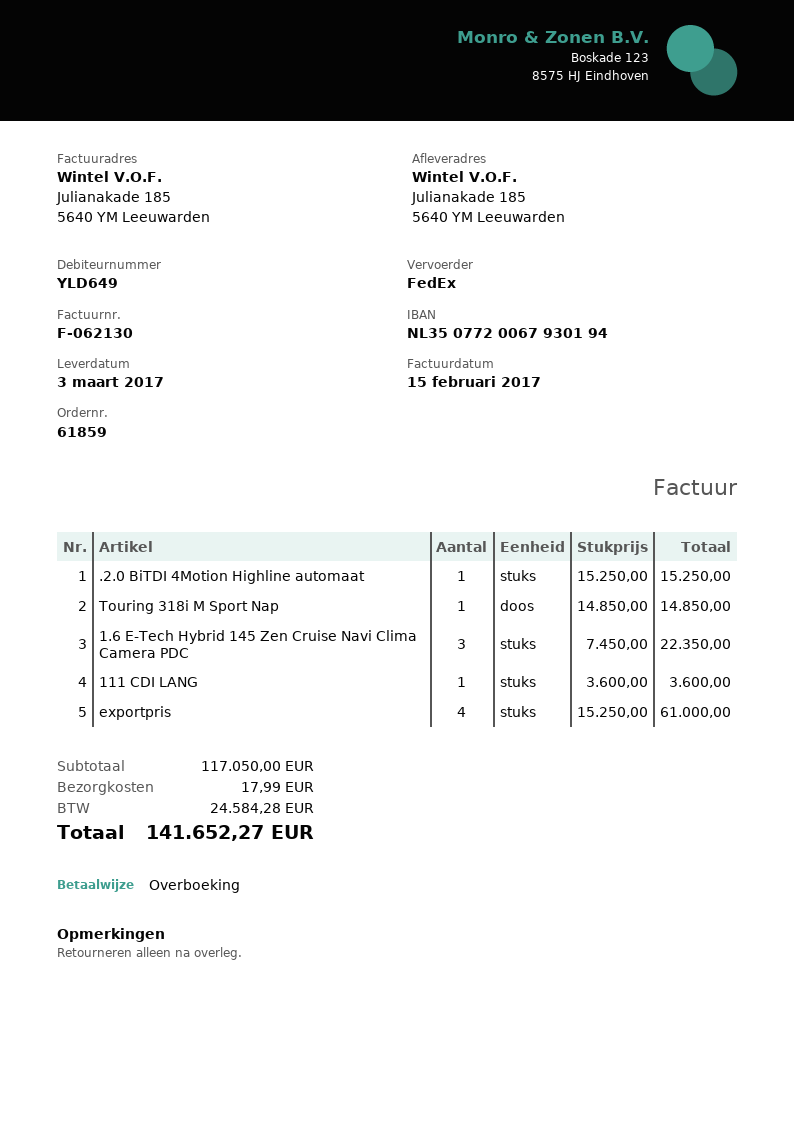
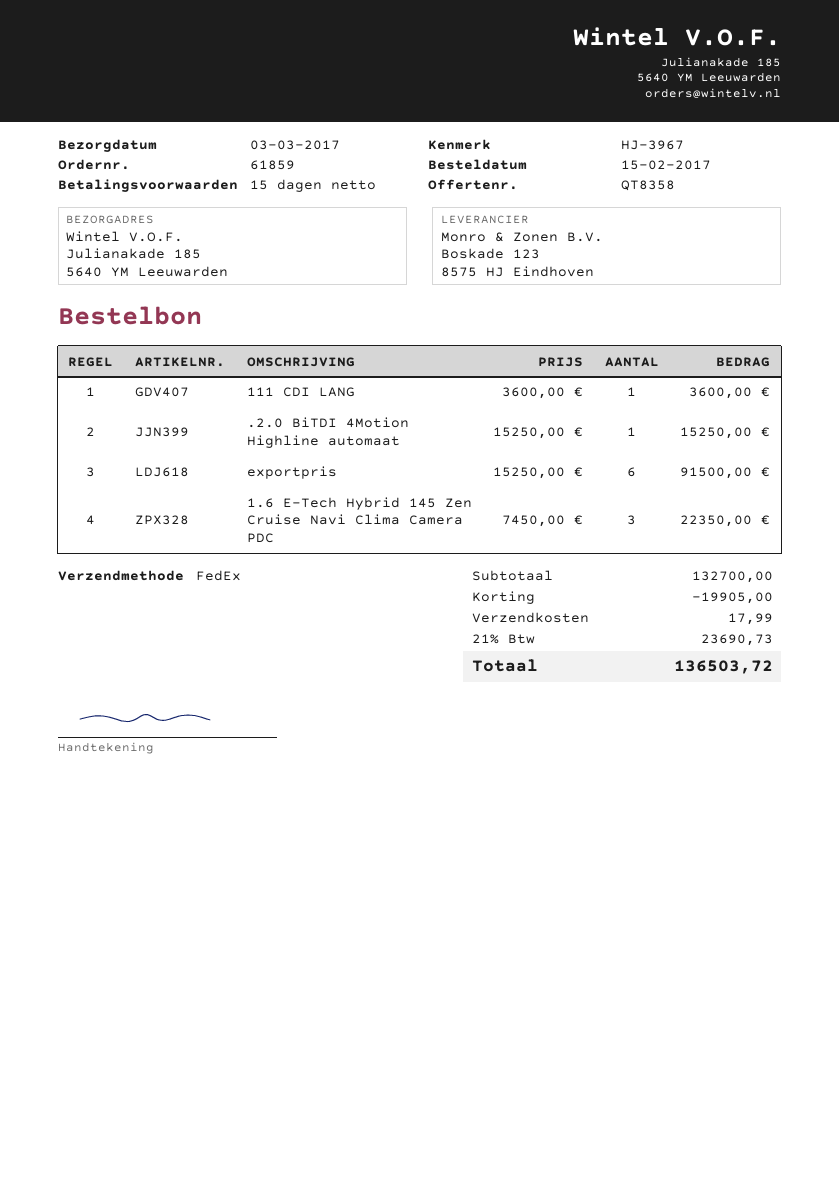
Touring 318i M Sport Nap: 1 x 14850.00 = 14850.00 -> none
exportpris: 4 x 15250.00 = 61000.00 -> 6 x 15250.00 = 91500.00
subtotal: 117050.00 -> 132700.00
discount: none -> 19905.00
tax: 24584.28 -> 23690.73
total: 141652.27 -> 136503.72

